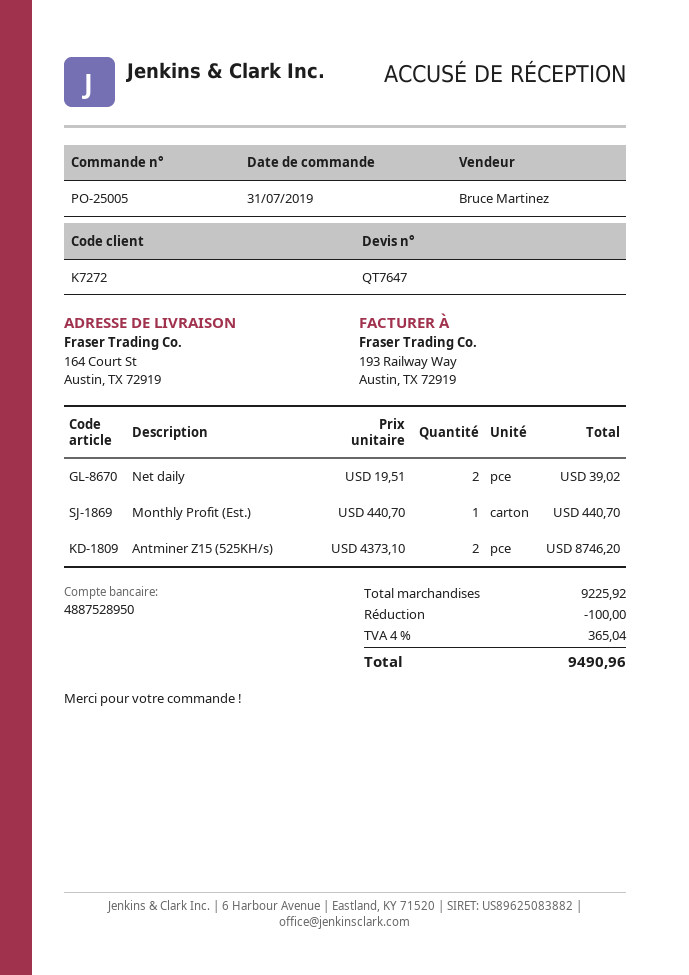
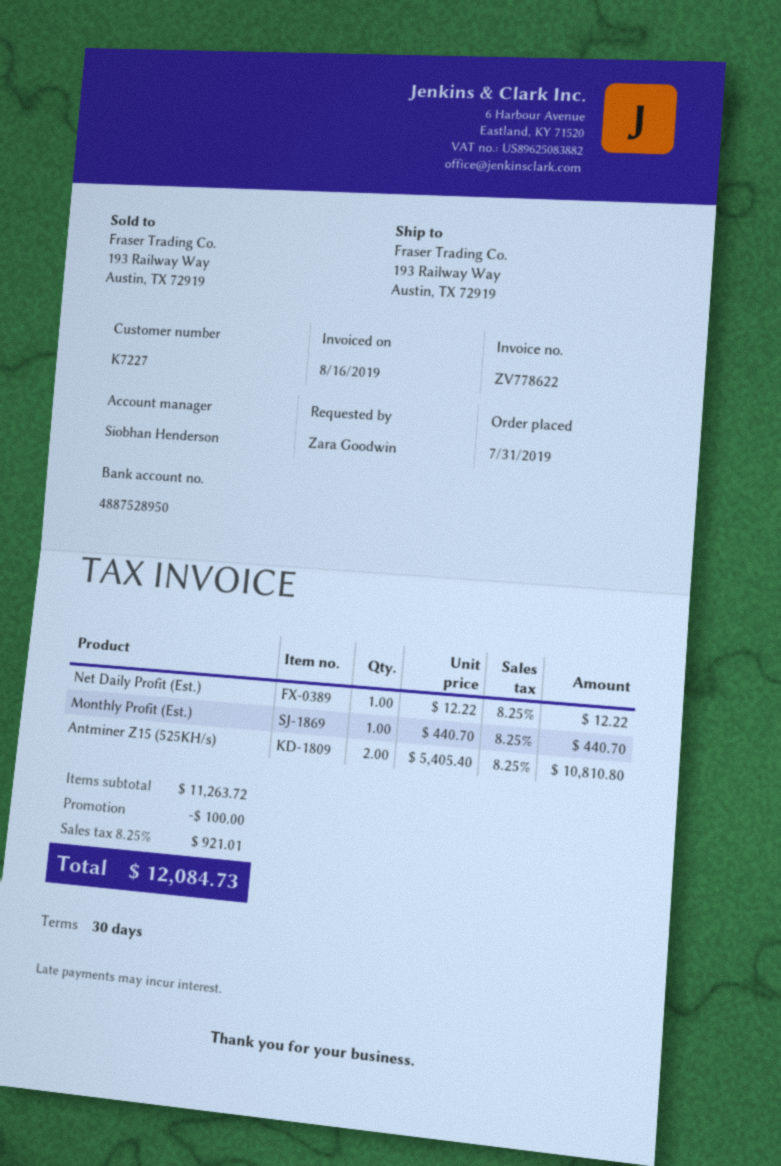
customer number: K7272 -> K7227
sales rep: Bruce Martinez -> Siobhan Henderson
ship to: 164 Court St, Austin, TX 72919 -> 193 Railway Way, Austin, TX 72919
Net daily: 2 x 19.51 = 39.02 -> none
Antminer Z15 (525KH/s): 2 x 4373.10 = 8746.20 -> 2 x 5405.40 = 10810.80
Net Daily Profit (Est.): none -> 1 x 12.22 = 12.22
subtotal: 9225.92 -> 11263.72
tax: 4% = 365.04 -> 8.25% = 921.01
total: 9490.96 -> 12084.73

